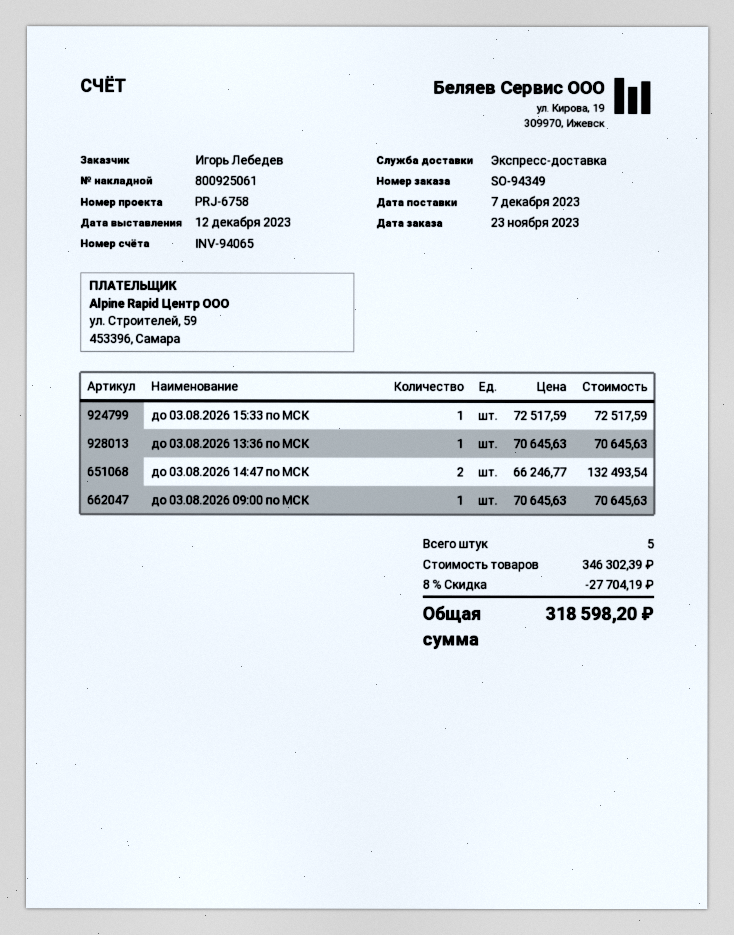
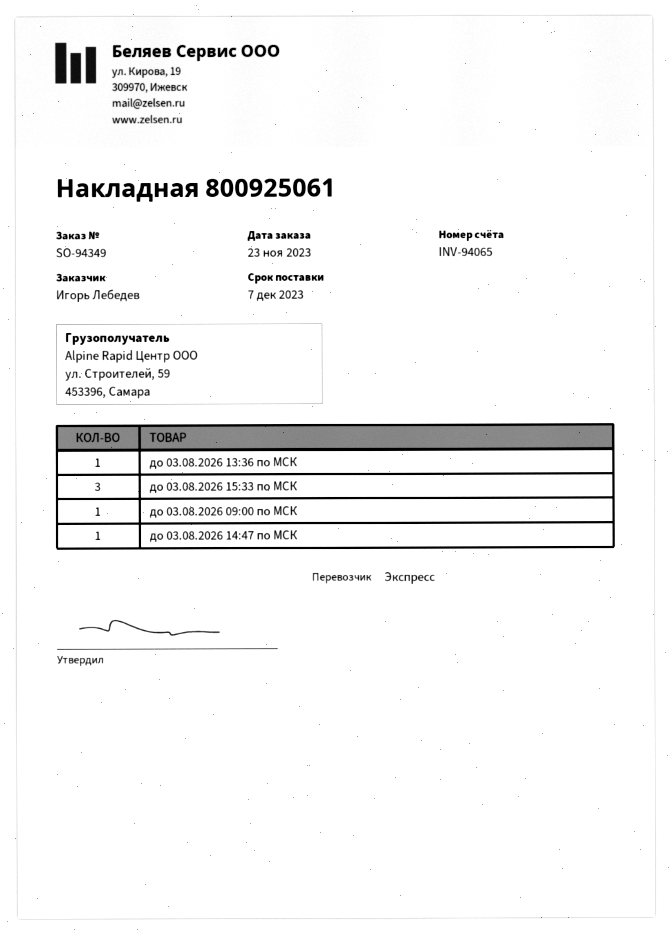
до 03.08.2026 15:33 по МСК: 1 -> 3
до 03.08.2026 14:47 по МСК: 2 -> 1

